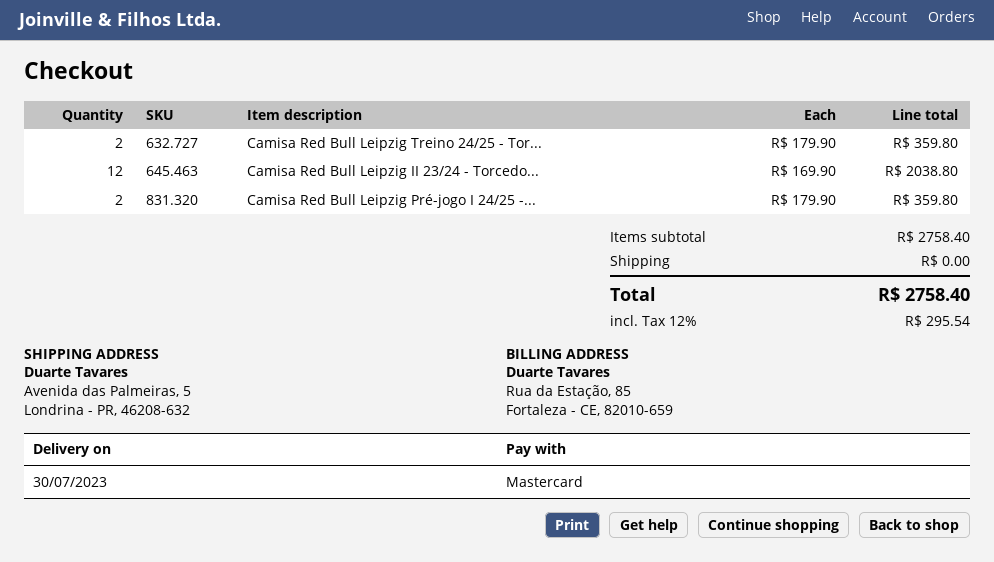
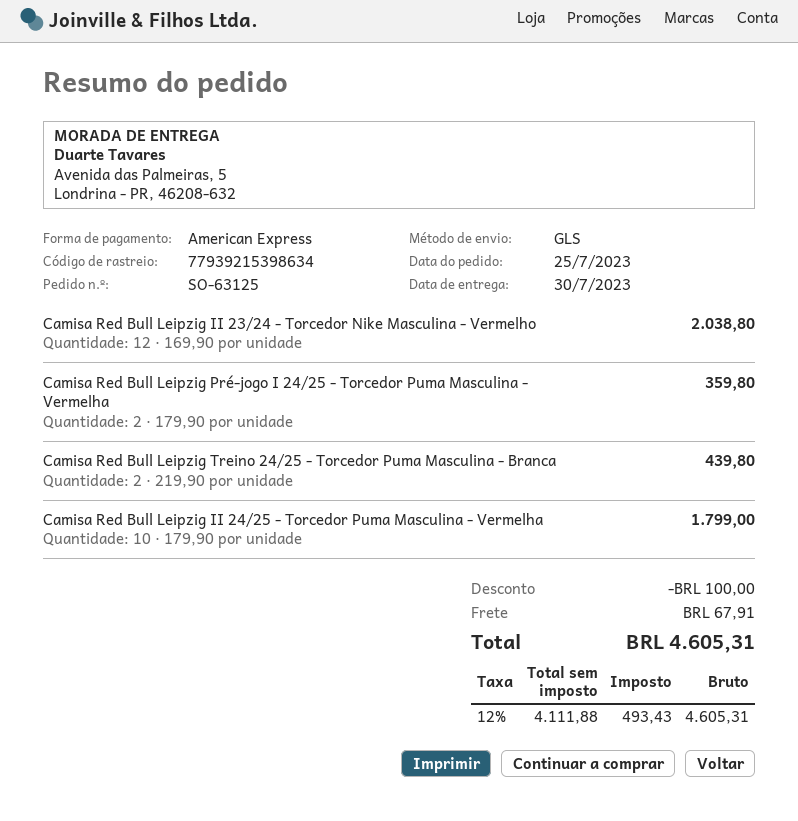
payment method: Mastercard -> American Express
Camisa Red Bull Leipzig Treino 24/25 - Tor...: 2 x 179.90 = 359.80 -> 2 x 219.90 = 439.80
Camisa Red Bull Leipzig II 24/25 - Torcedor Puma Masculina - Vermelha: none -> 10 x 179.90 = 1799.00
discount: none -> 100.00
shipping: 0.00 -> 67.91
tax: 12% = 295.54 -> 12% = 493.43
total: 2758.40 -> 4605.31

